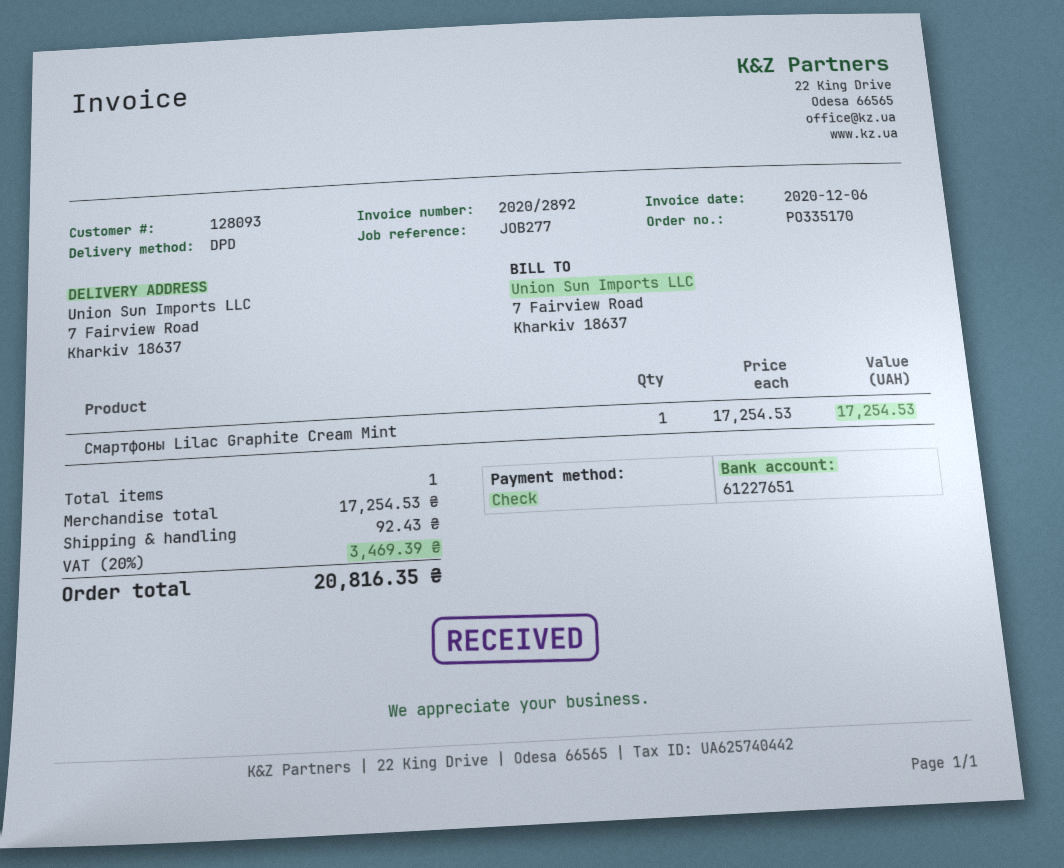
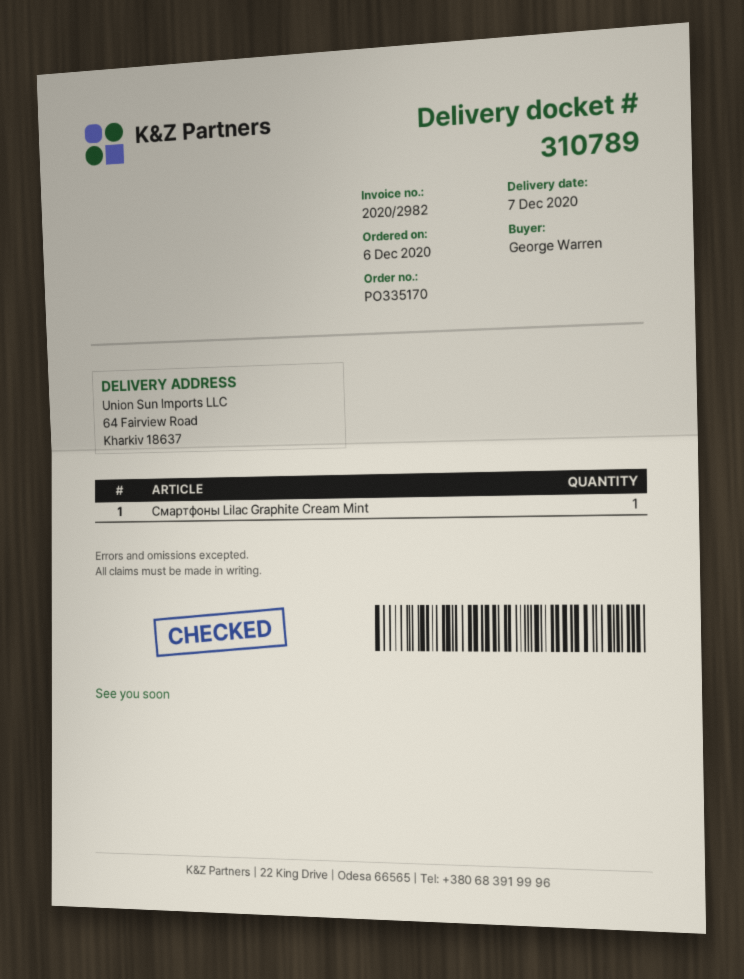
invoice number: 2020/2892 -> 2020/2982
ship to: 7 Fairview Road, Kharkiv 18637 -> 64 Fairview Road, Kharkiv 18637

